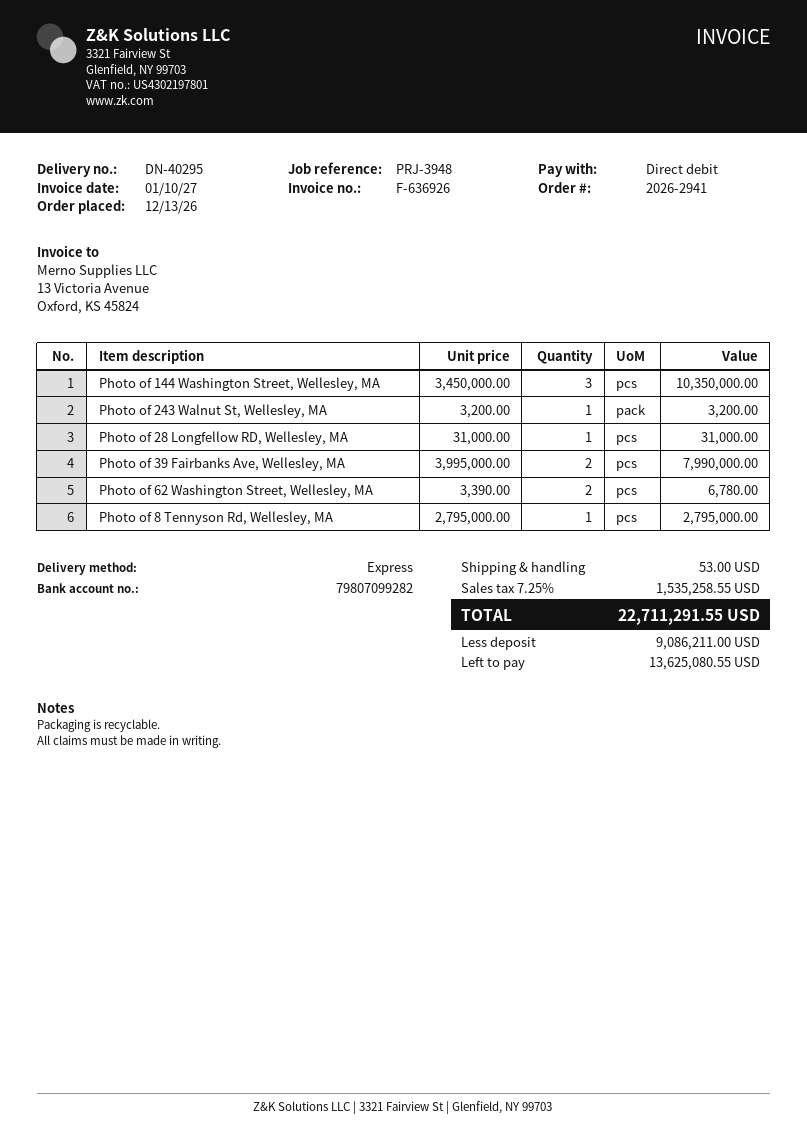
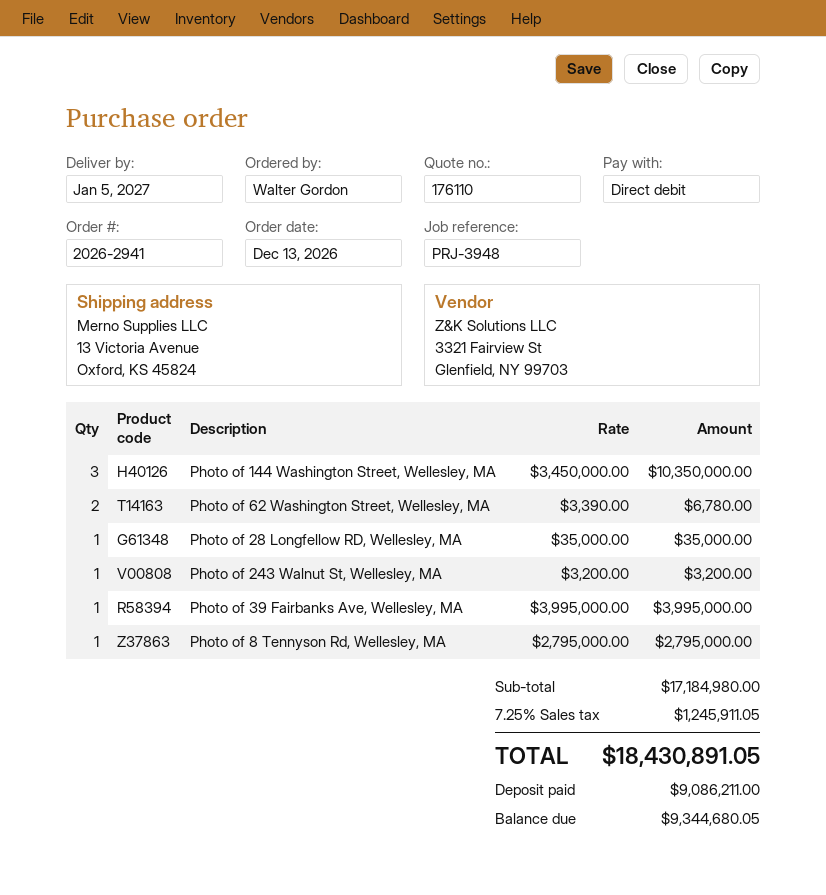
Photo of 28 Longfellow RD, Wellesley, MA: 1 x 31000.00 = 31000.00 -> 1 x 35000.00 = 35000.00
Photo of 39 Fairbanks Ave, Wellesley, MA: 2 x 3995000.00 = 7990000.00 -> 1 x 3995000.00 = 3995000.00
shipping: 53.00 -> none
tax: 7.25% = 1535258.55 -> 7.25% = 1245911.05
total: 22711291.55 -> 18430891.05
balance: 13625080.55 -> 9344680.05

